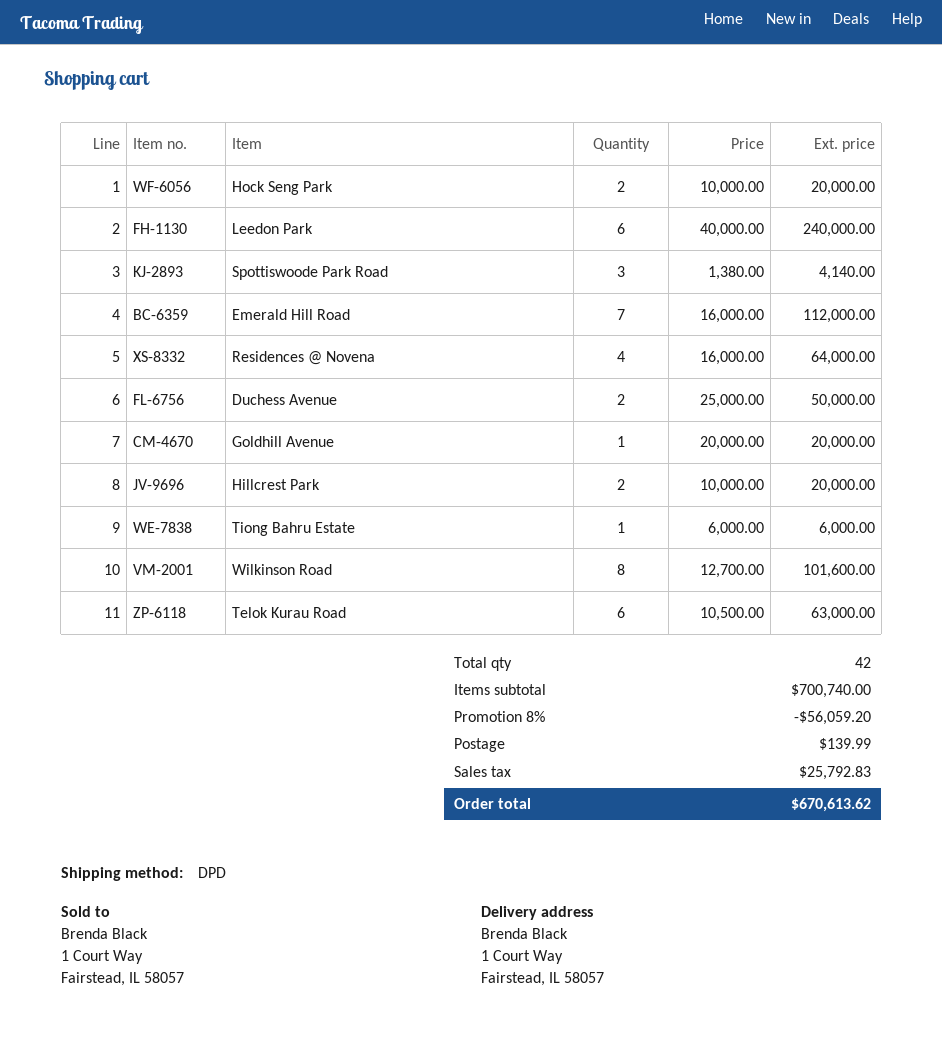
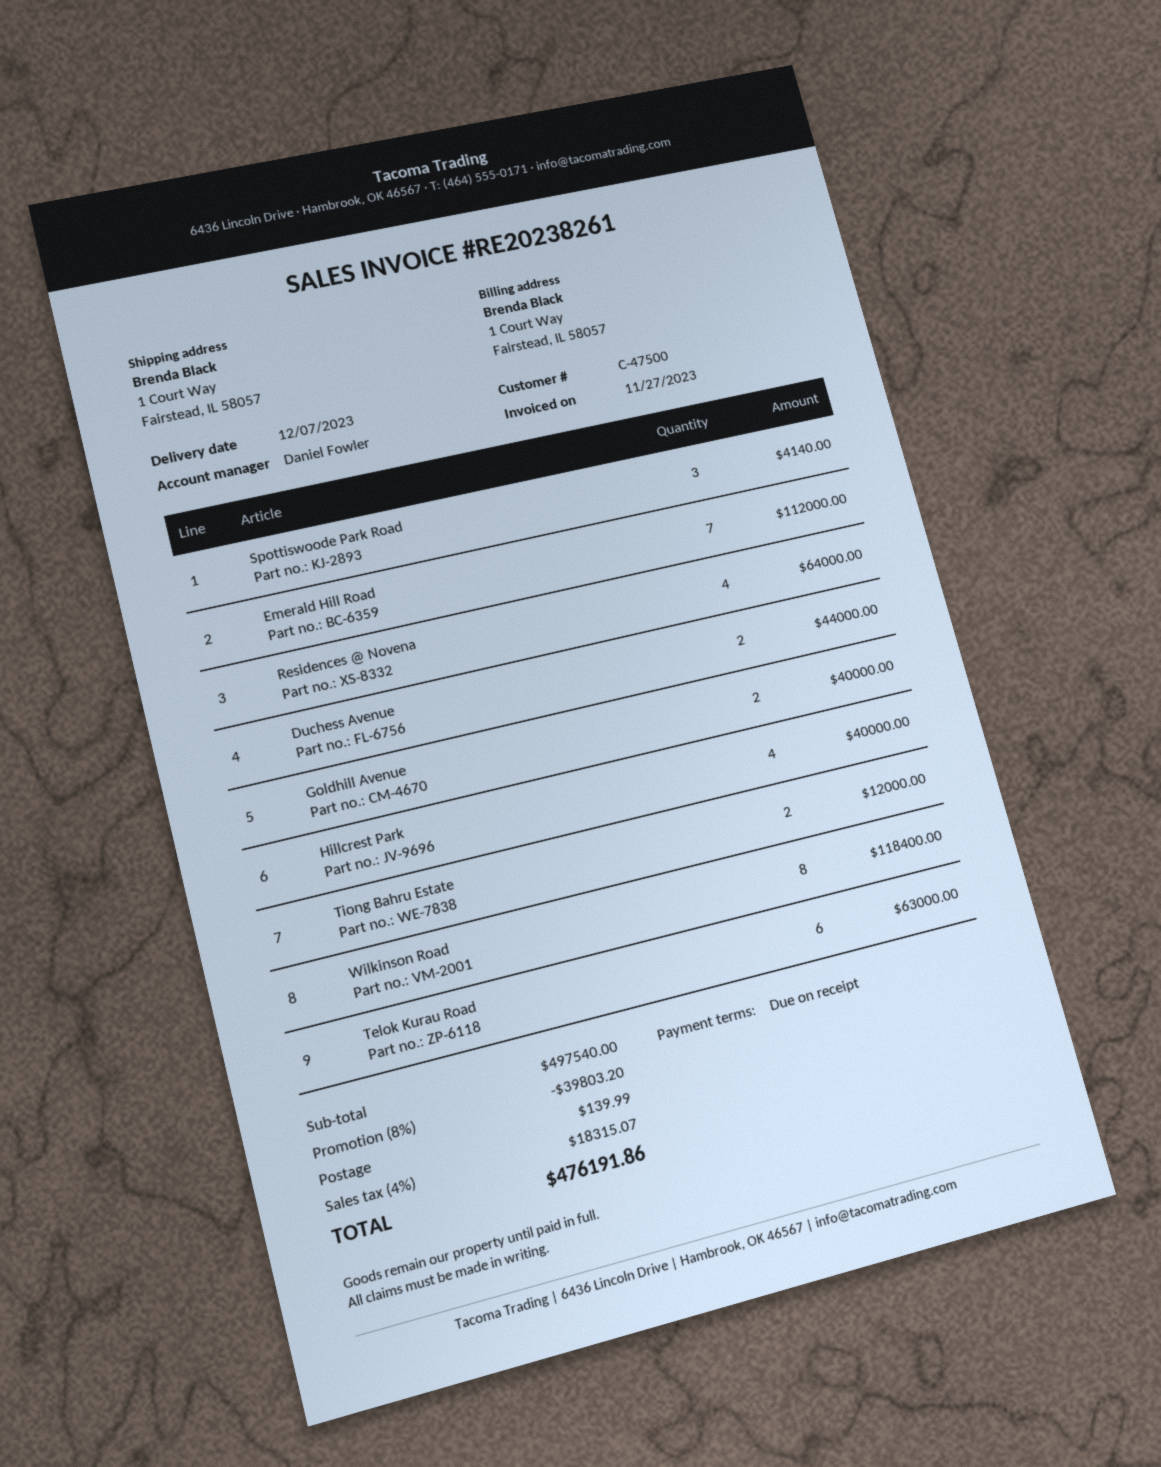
Hock Seng Park: 2 for 20000.00 -> none
Leedon Park: 6 for 240000.00 -> none
Duchess Avenue: 2 for 50000.00 -> 2 for 44000.00
Goldhill Avenue: 1 for 20000.00 -> 2 for 40000.00
Hillcrest Park: 2 for 20000.00 -> 4 for 40000.00
Tiong Bahru Estate: 1 for 6000.00 -> 2 for 12000.00
Wilkinson Road: 8 for 101600.00 -> 8 for 118400.00
subtotal: 700740.00 -> 497540.00
discount: 8% = 56059.20 -> 8% = 39803.20
tax: 25792.83 -> 18315.07
total: 670613.62 -> 476191.86

